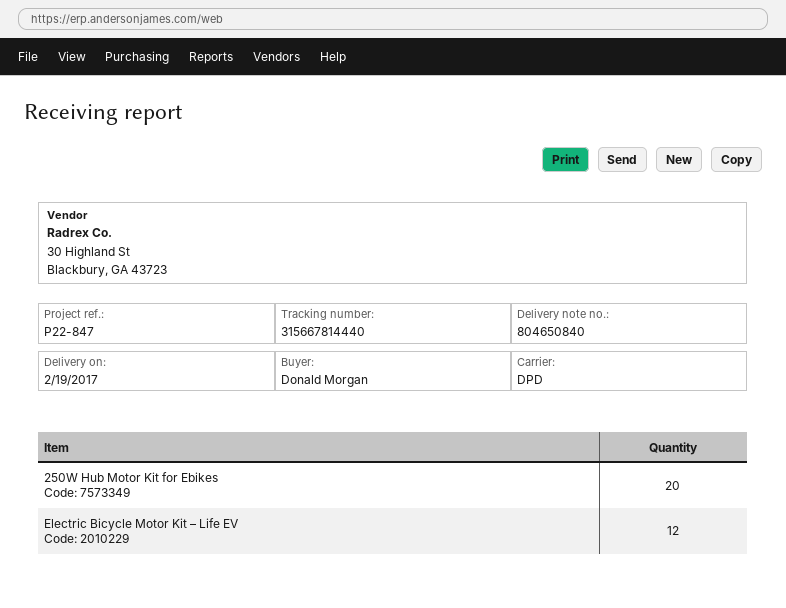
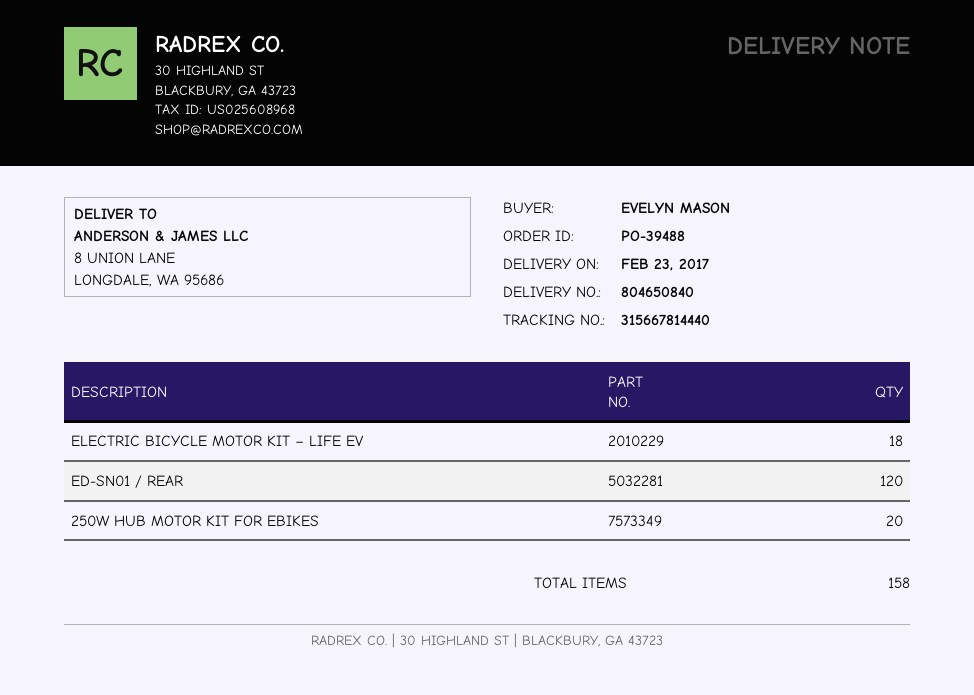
delivery date: 2017-02-19 -> 2017-02-23
ordered by: Donald Morgan -> EVELYN MASON
Electric Bicycle Motor Kit – Life EV: 12 -> 18
ED-SN01 / REAR: none -> 120

